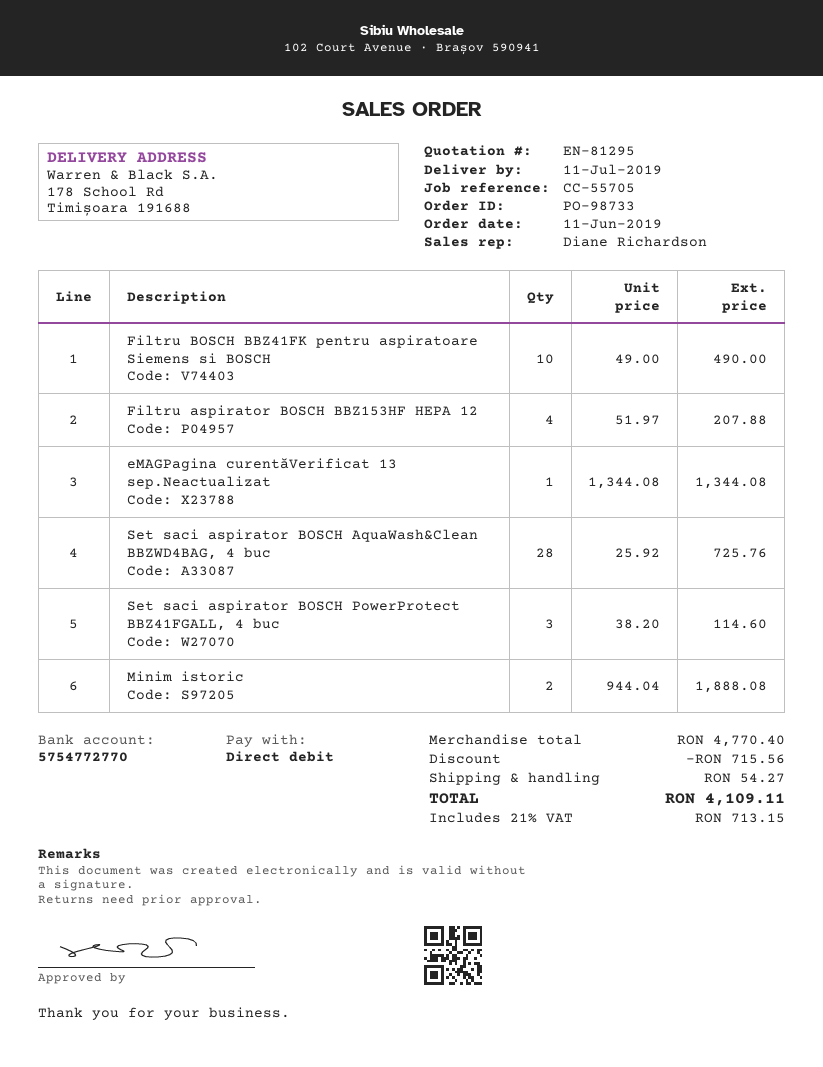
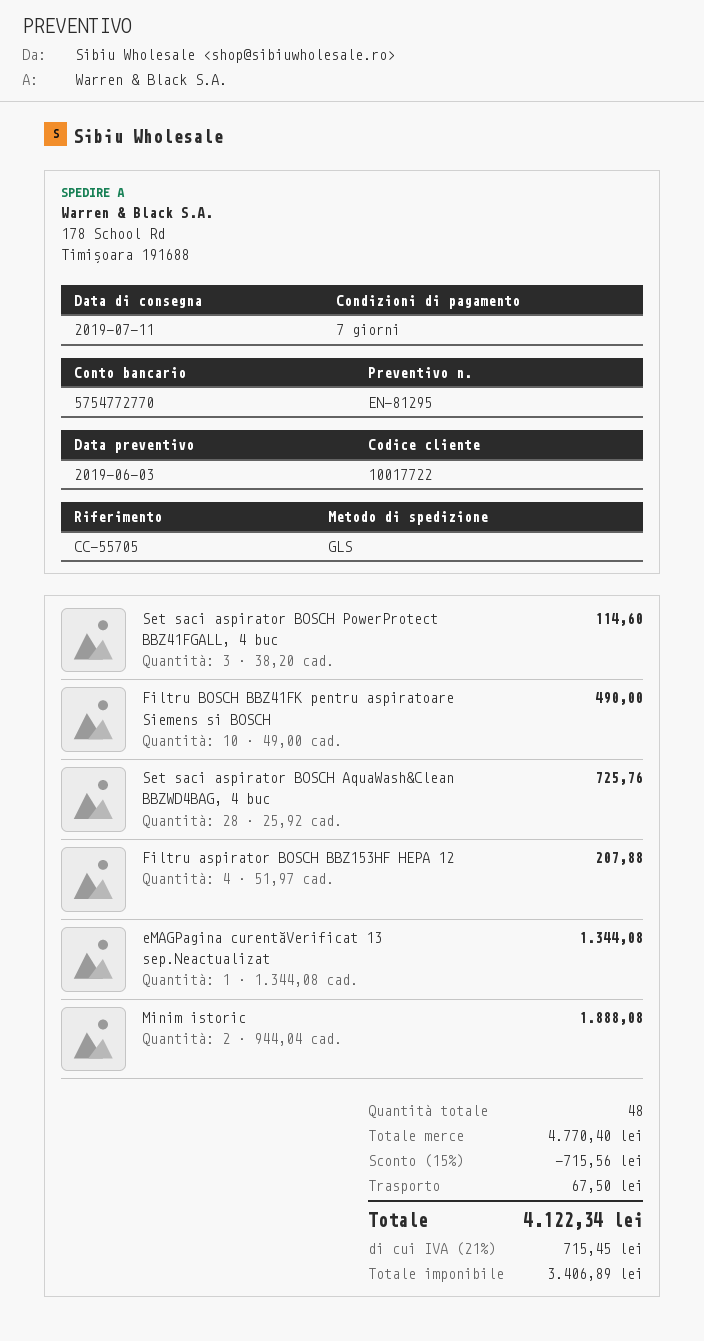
shipping: 54.27 -> 67.50
tax: 21% = 713.15 -> 21% = 715.45
total: 4109.11 -> 4122.34

